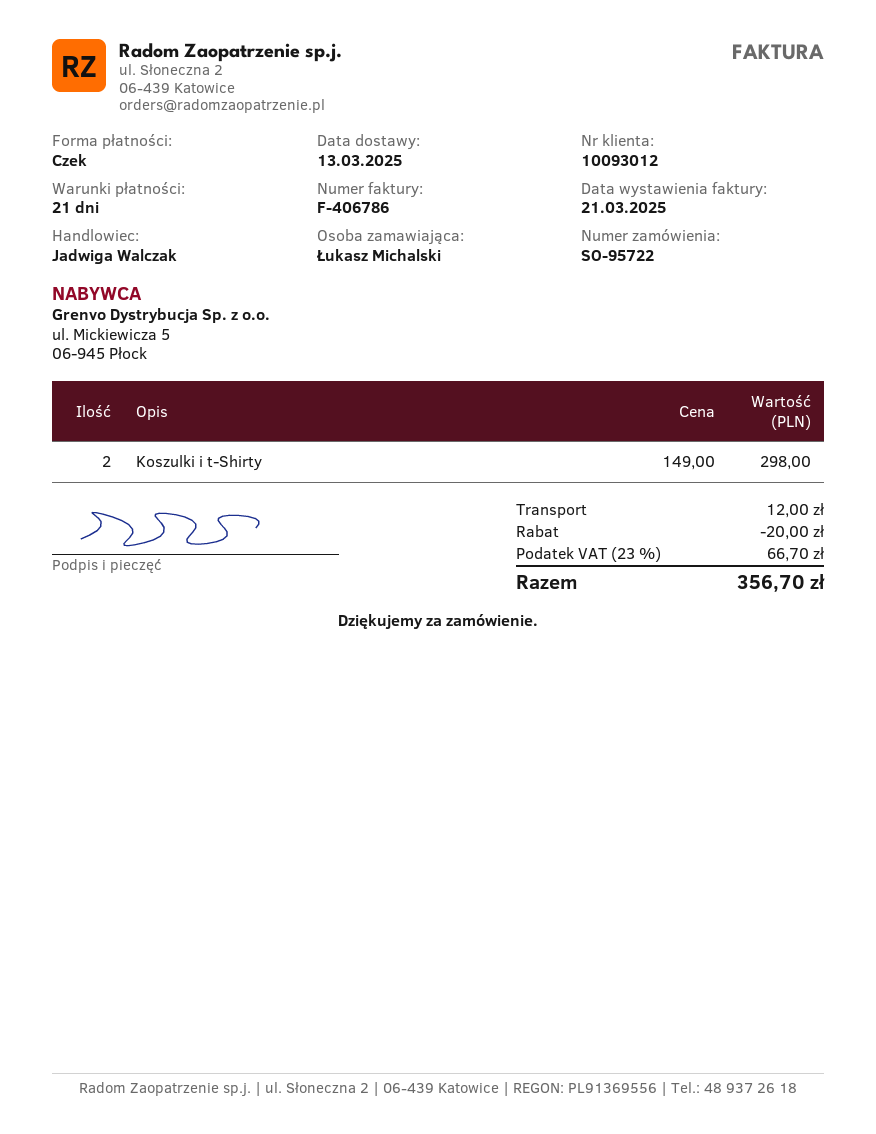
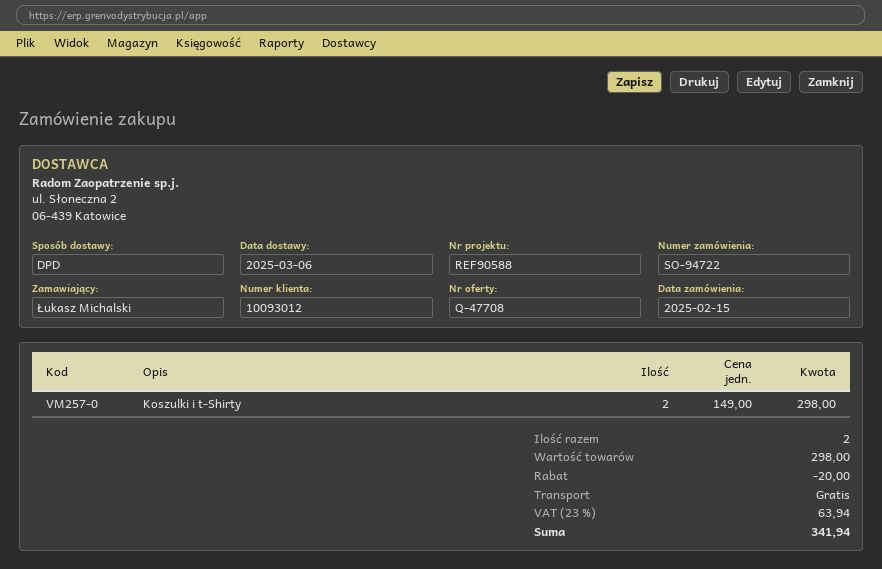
order number: SO-95722 -> SO-94722
delivery date: 2025-03-13 -> 2025-03-06
shipping: 12.00 -> 0.00
tax: 23% = 66.70 -> 23% = 63.94
total: 356.70 -> 341.94

